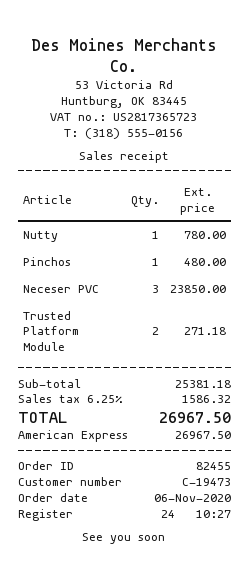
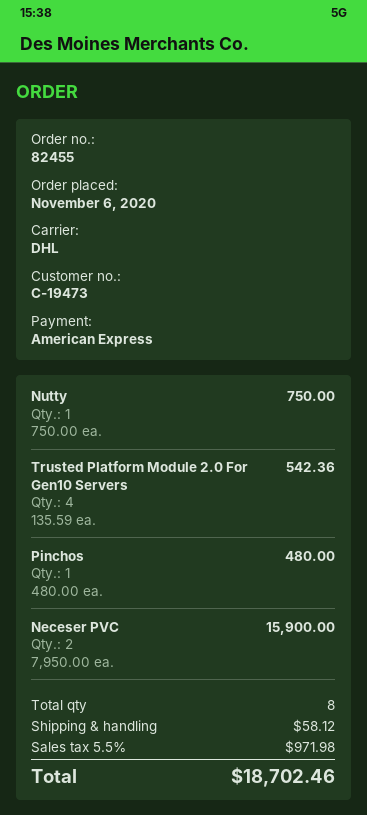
Nutty: 1 for 780.00 -> 1 for 750.00
Neceser PVC: 3 for 23850.00 -> 2 for 15900.00
Trusted Platform Module: 2 for 271.18 -> 4 for 542.36
shipping: none -> 58.12
tax: 6.25% = 1586.32 -> 5.5% = 971.98
total: 26967.50 -> 18702.46

